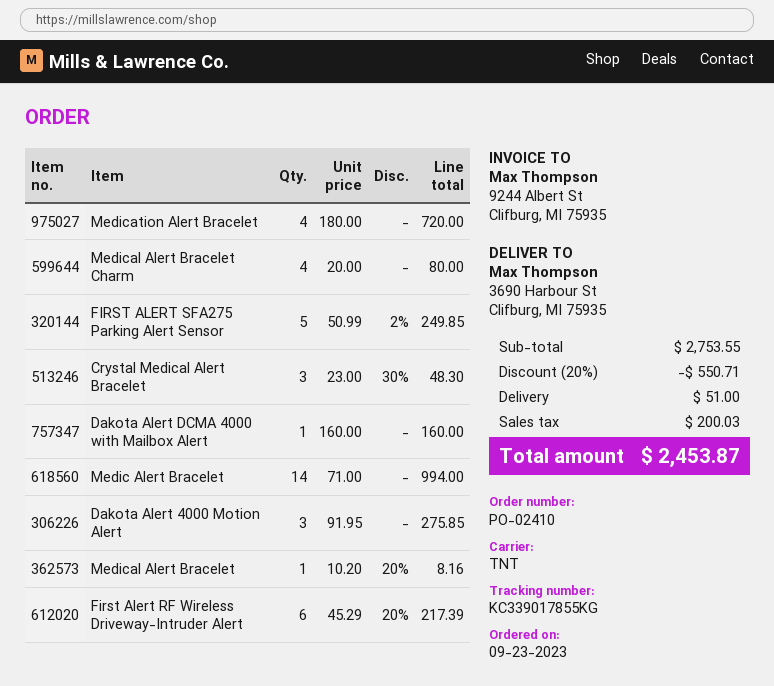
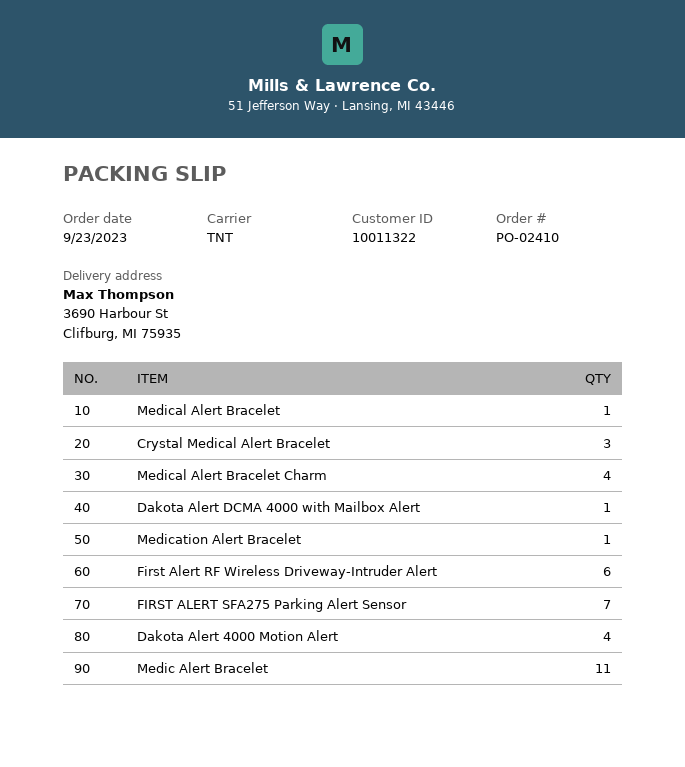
Medication Alert Bracelet: 4 -> 1
FIRST ALERT SFA275 Parking Alert Sensor: 5 -> 7
Medic Alert Bracelet: 14 -> 11
Dakota Alert 4000 Motion Alert: 3 -> 4

